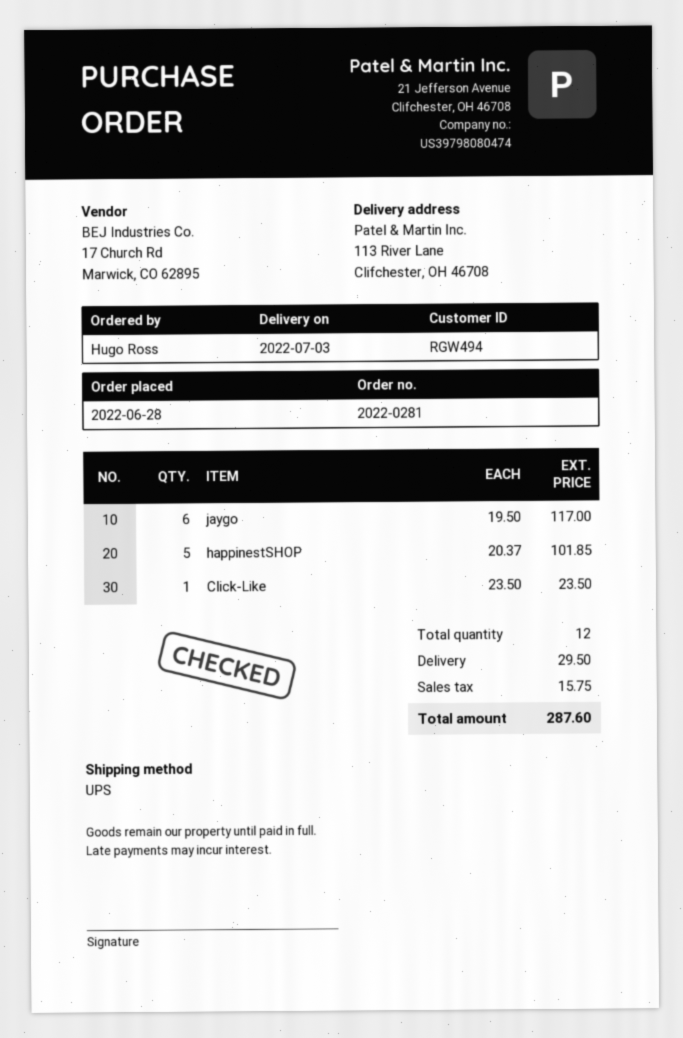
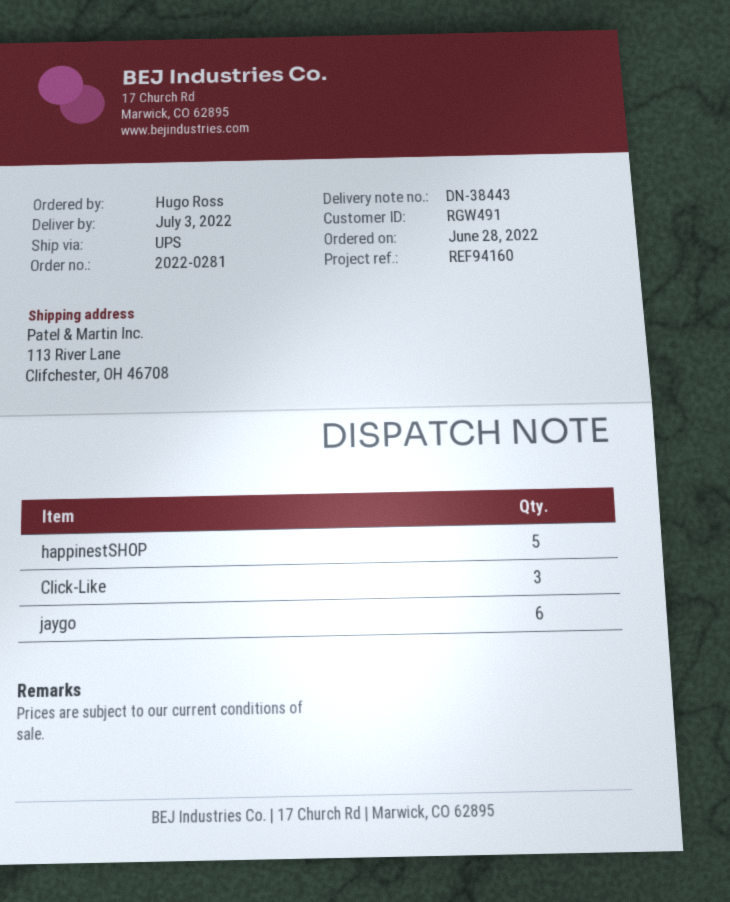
customer number: RGW494 -> RGW491
Click-Like: 1 -> 3

